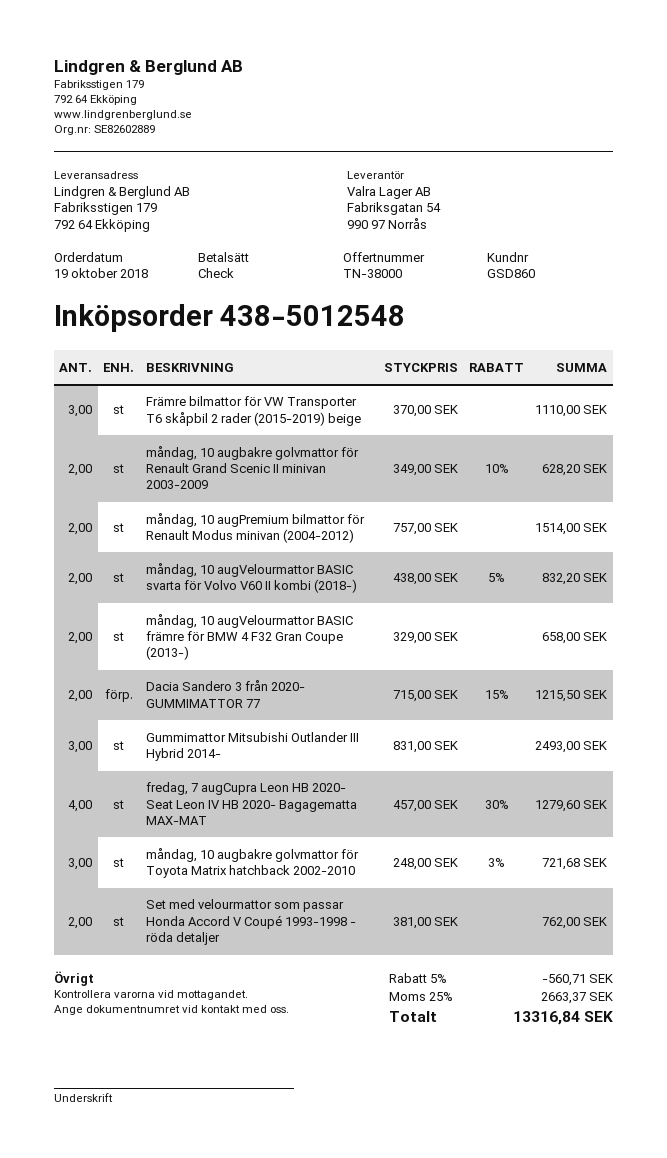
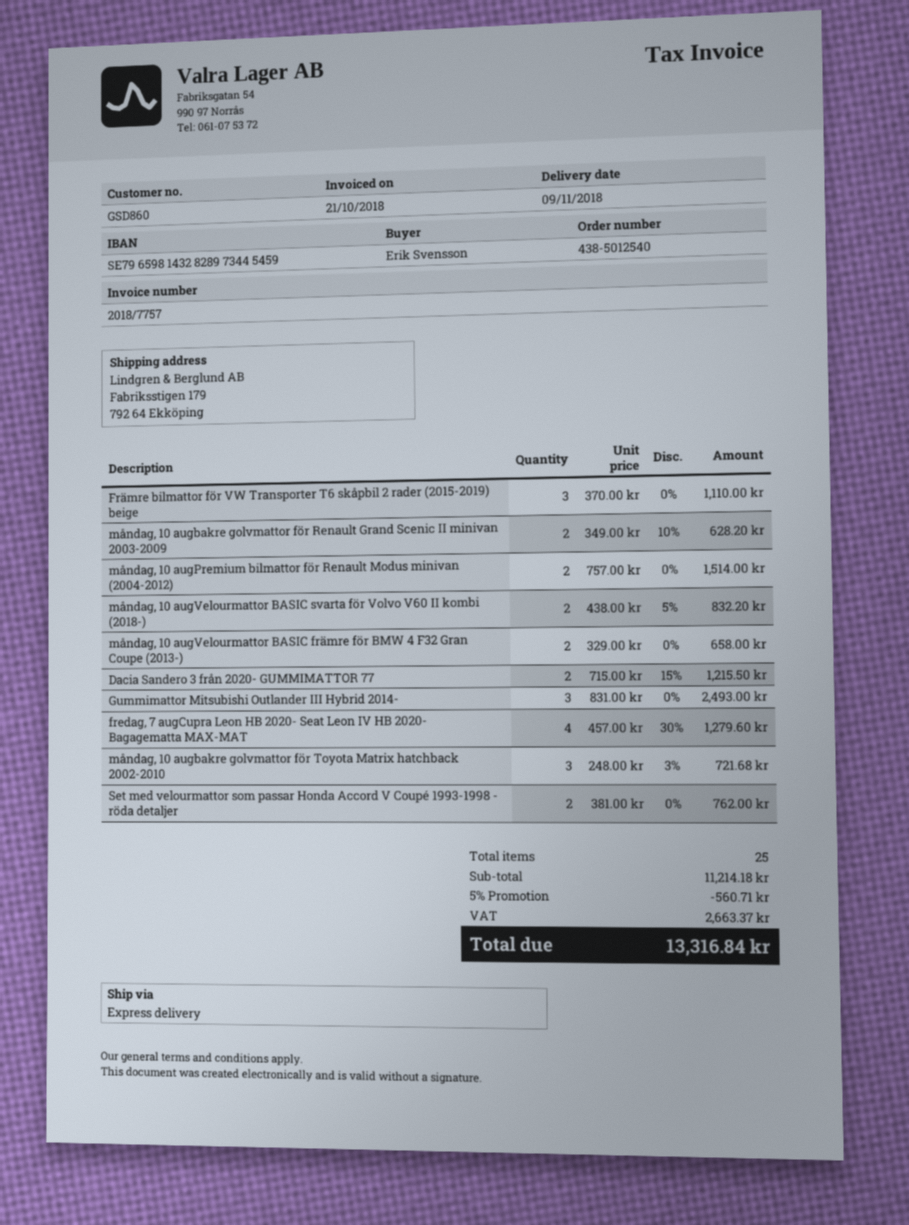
order number: 438-5012548 -> 438-5012540

